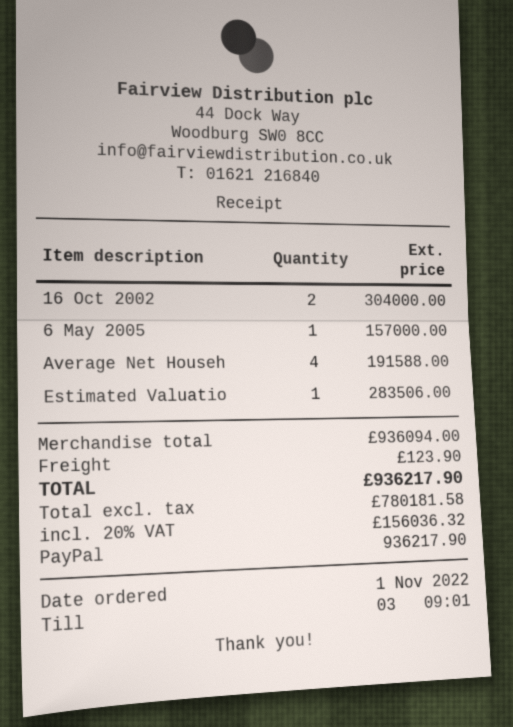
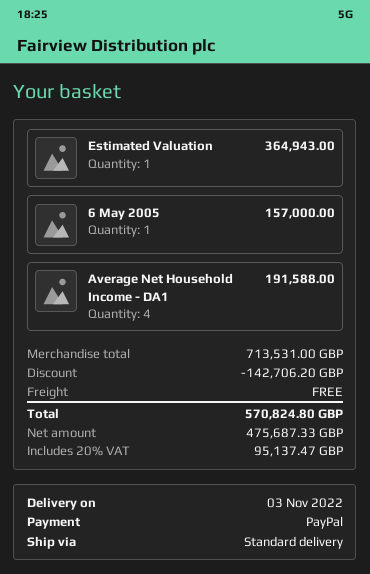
16 Oct 2002: 2 for 304000.00 -> none
Estimated Valuatio: 1 for 283506.00 -> 1 for 364943.00
subtotal: 936094.00 -> 713531.00
discount: none -> 142706.20
shipping: 123.90 -> 0.00
net: 780181.58 -> 475687.33
tax: 20% = 156036.32 -> 20% = 95137.47
total: 936217.90 -> 570824.80

